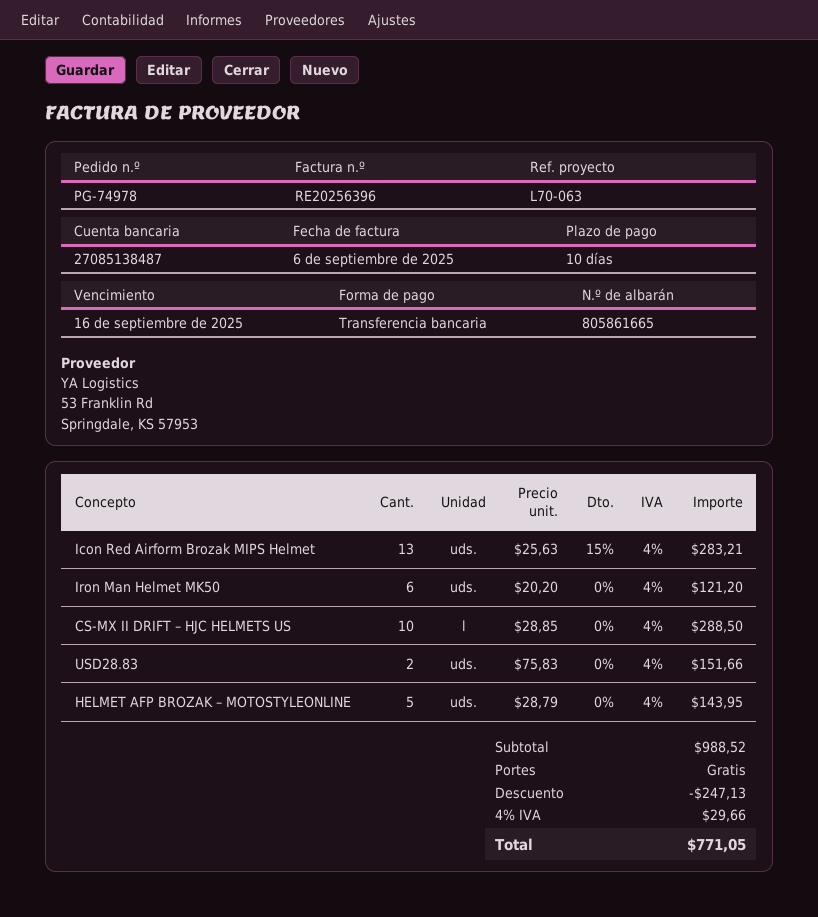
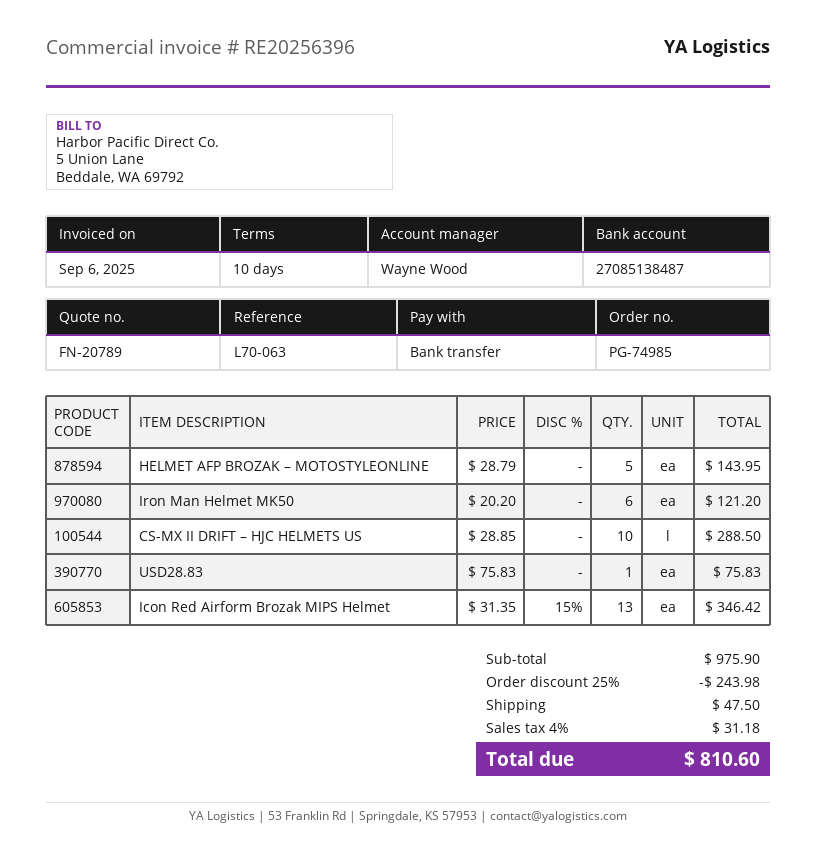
order number: PG-74978 -> PG-74985
Icon Red Airform Brozak MIPS Helmet: 13 x 25.63 - 15% = 283.21 -> 13 x 31.35 - 15% = 346.42
USD28.83: 2 x 75.83 = 151.66 -> 1 x 75.83 = 75.83
subtotal: 988.52 -> 975.90
discount: 247.13 -> 243.98
shipping: 0.00 -> 47.50
tax: 4% = 29.66 -> 4% = 31.18
total: 771.05 -> 810.60

